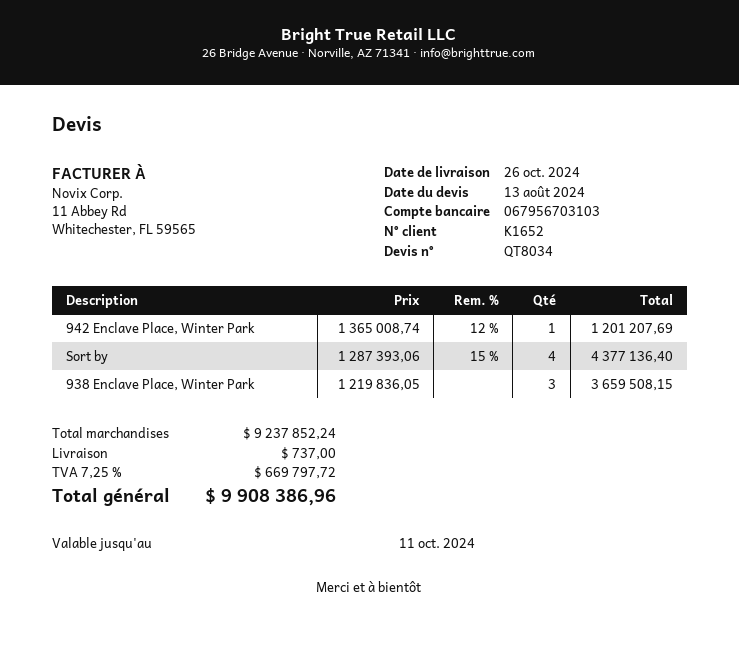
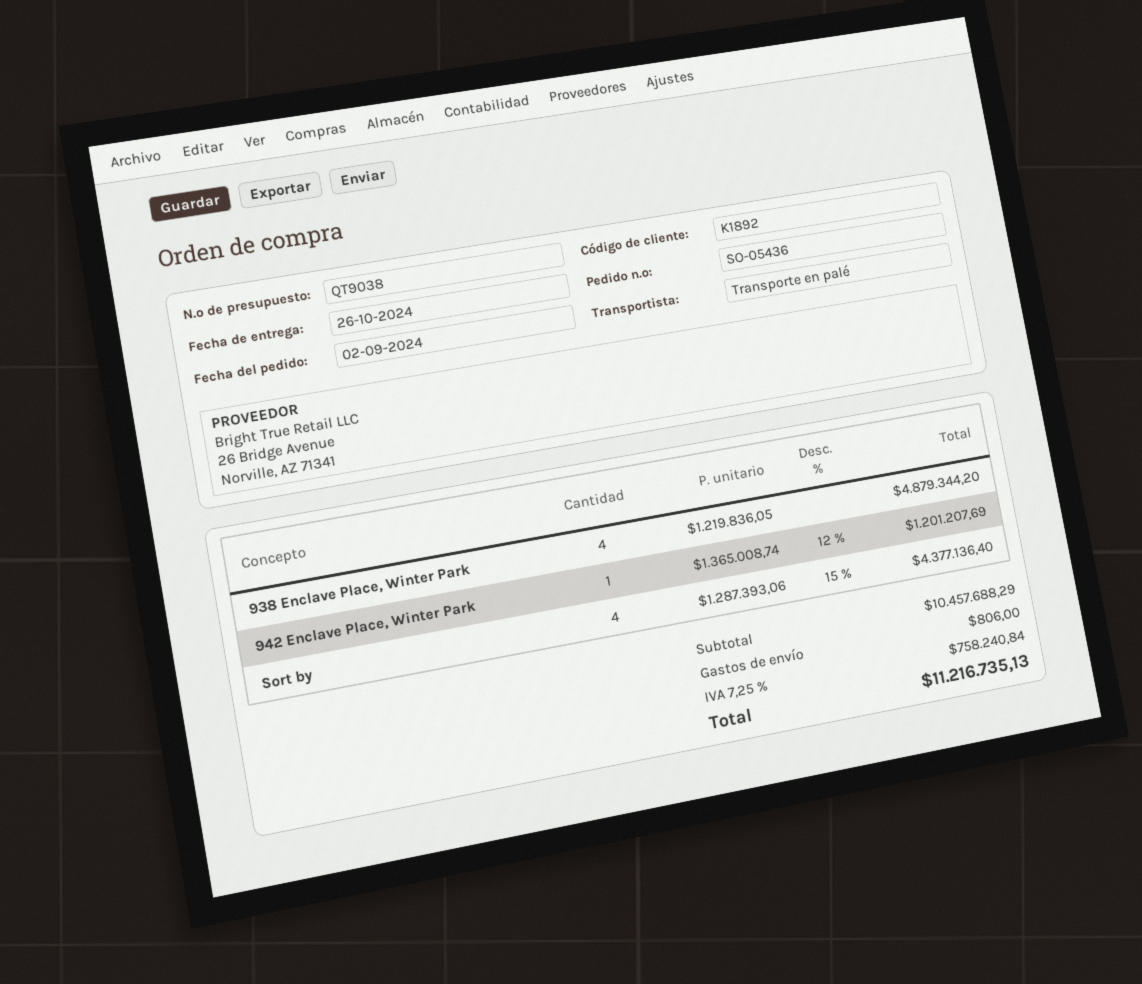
quote number: QT8034 -> QT9038
customer number: K1652 -> K1892
938 Enclave Place, Winter Park: 3 x 1219836.05 = 3659508.15 -> 4 x 1219836.05 = 4879344.20
subtotal: 9237852.24 -> 10457688.29
shipping: 737.00 -> 806.00
tax: 7.25% = 669797.72 -> 7.25% = 758240.84
total: 9908386.96 -> 11216735.13

